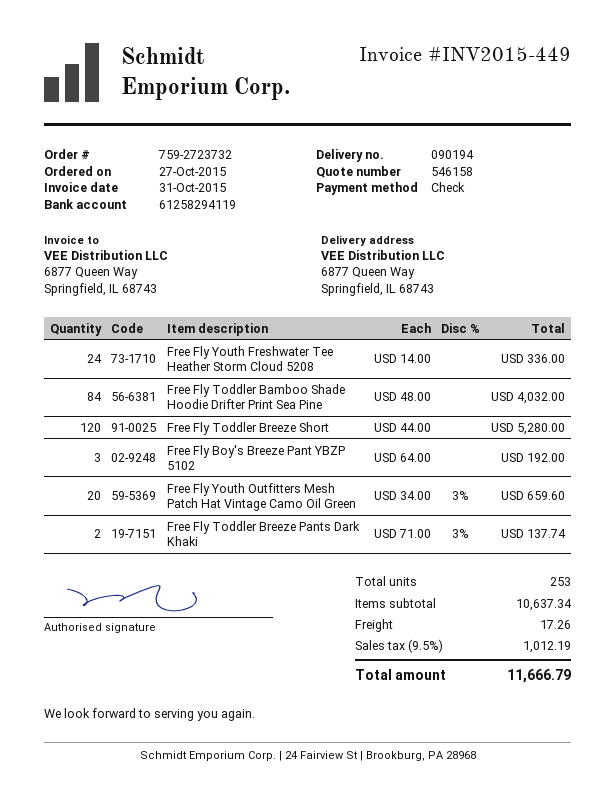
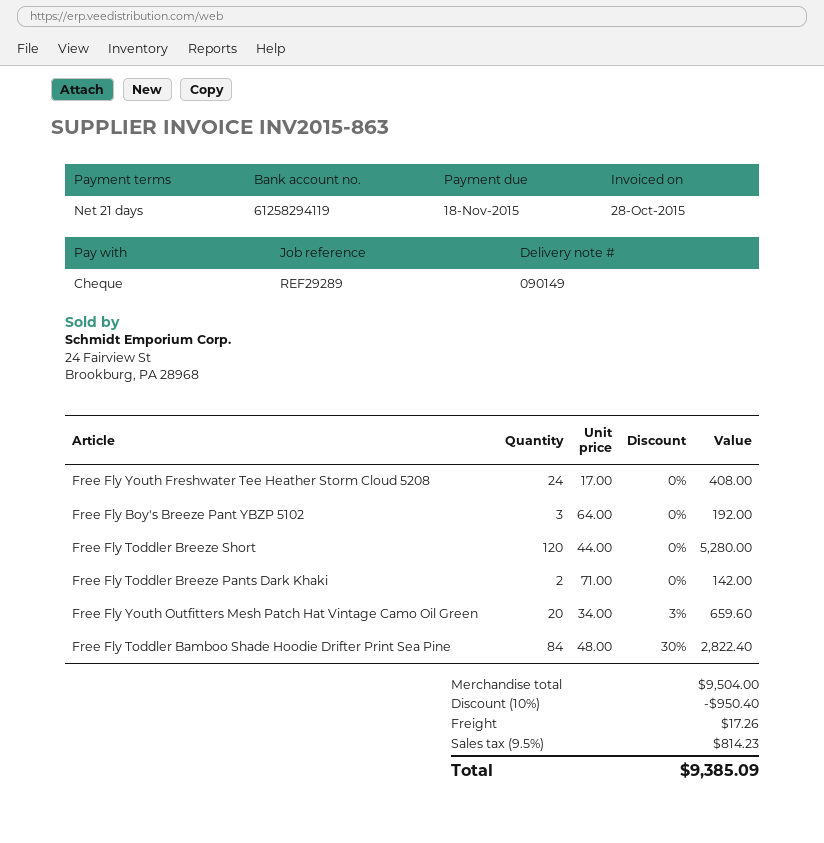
delivery note number: 090194 -> 090149
invoice number: INV2015-449 -> INV2015-863
invoice date: 2015-10-31 -> 2015-10-28
Free Fly Youth Freshwater Tee Heather Storm Cloud 5208: 24 x 14.00 = 336.00 -> 24 x 17.00 = 408.00
Free Fly Toddler Bamboo Shade Hoodie Drifter Print Sea Pine: 84 x 48.00 = 4032.00 -> 84 x 48.00 - 30% = 2822.40
Free Fly Toddler Breeze Pants Dark Khaki: 2 x 71.00 - 3% = 137.74 -> 2 x 71.00 = 142.00
subtotal: 10637.34 -> 9504.00
discount: none -> 10% = 950.40
tax: 9.5% = 1012.19 -> 9.5% = 814.23
total: 11666.79 -> 9385.09

